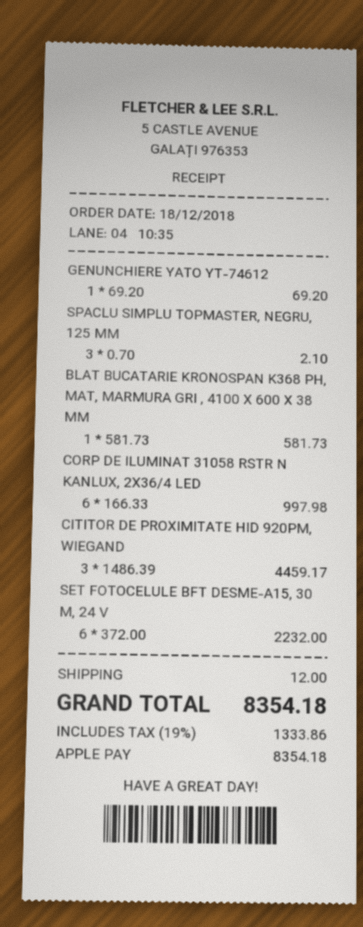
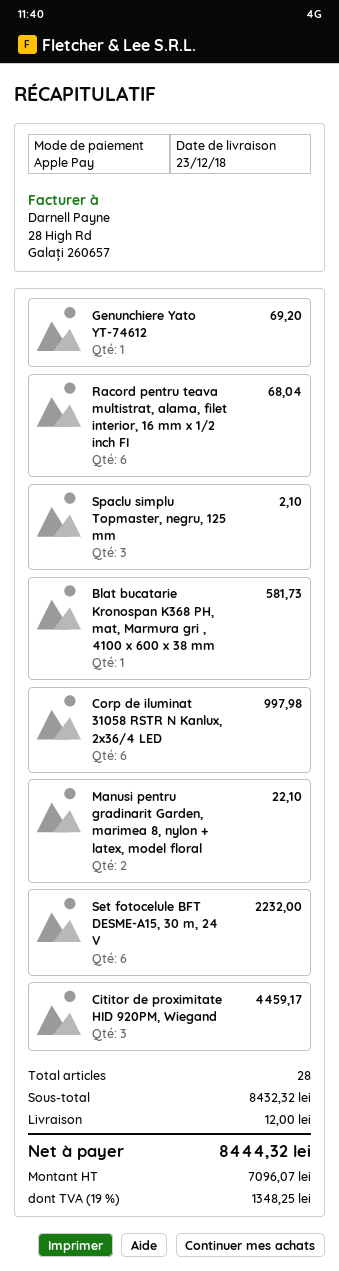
Racord pentru teava multistrat, alama, filet interior, 16 mm x 1/2 inch FI: none -> 6 for 68.04
Manusi pentru gradinarit Garden, marimea 8, nylon + latex, model floral: none -> 2 for 22.10
tax: 19% = 1333.86 -> 19% = 1348.25
total: 8354.18 -> 8444.32

